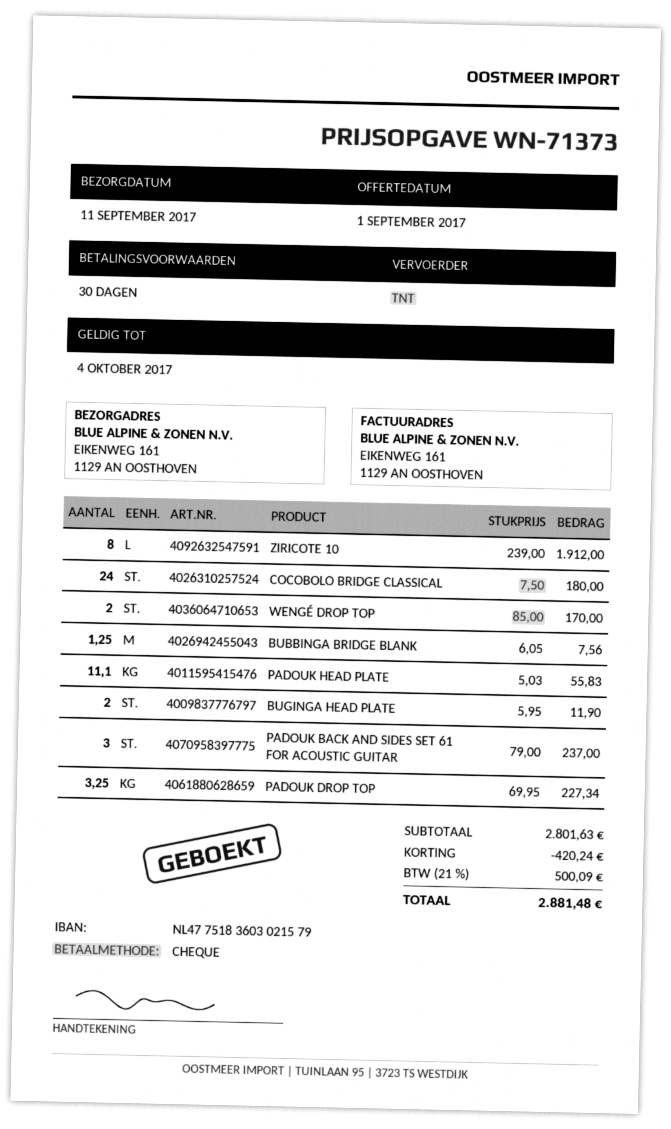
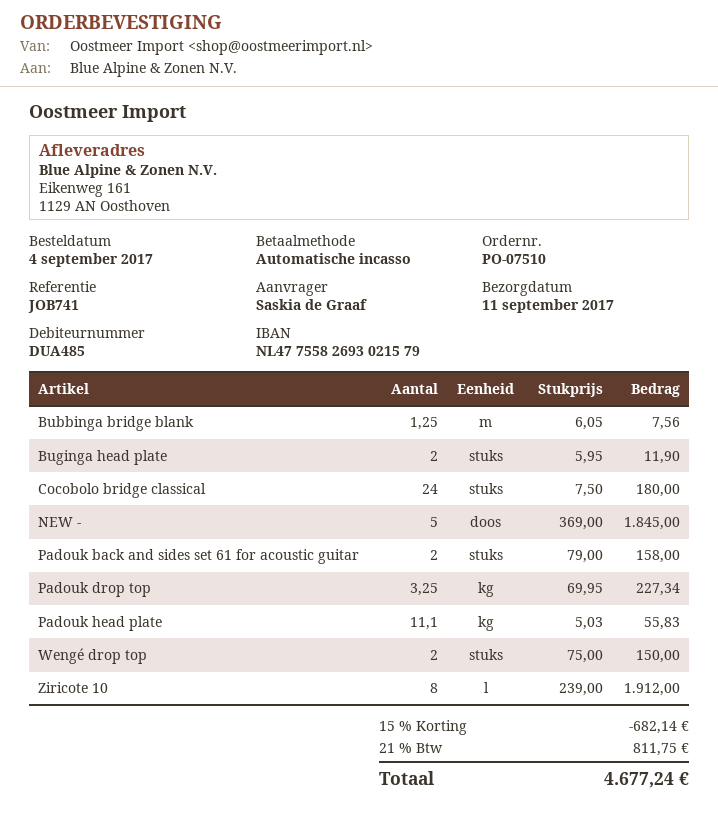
payment method: cheque -> direct debit
bank account: NL4775183603021579 -> NL4775582693021579
WENGÉ DROP TOP: 2 x 85.00 = 170.00 -> 2 x 75.00 = 150.00
PADOUK BACK AND SIDES SET 61 FOR ACOUSTIC GUITAR: 3 x 79.00 = 237.00 -> 2 x 79.00 = 158.00
NEW -: none -> 5 x 369.00 = 1845.00
discount: 420.24 -> 682.14
tax: 21% = 500.09 -> 21% = 811.75
total: 2881.48 -> 4677.24

